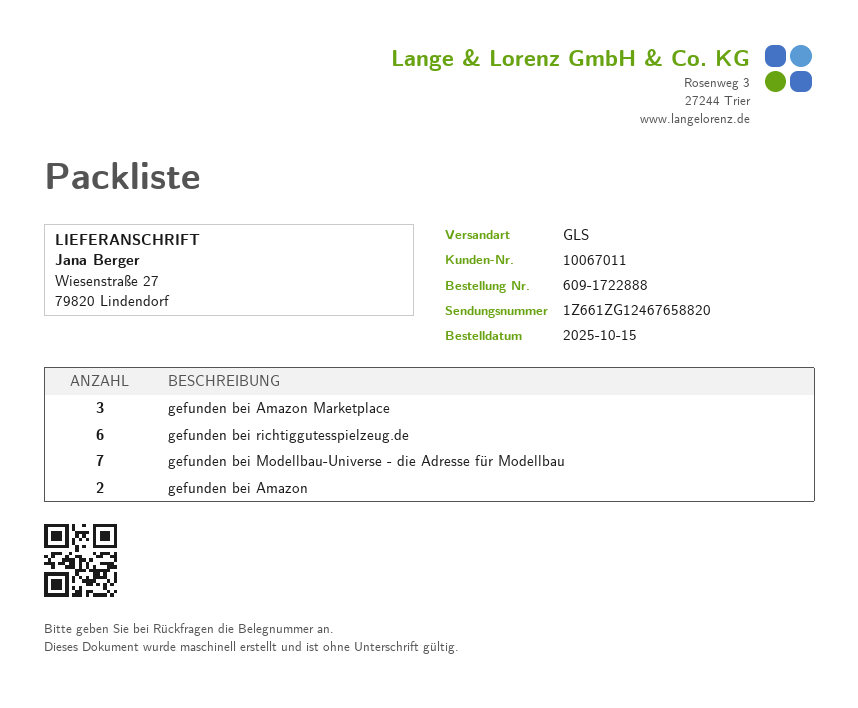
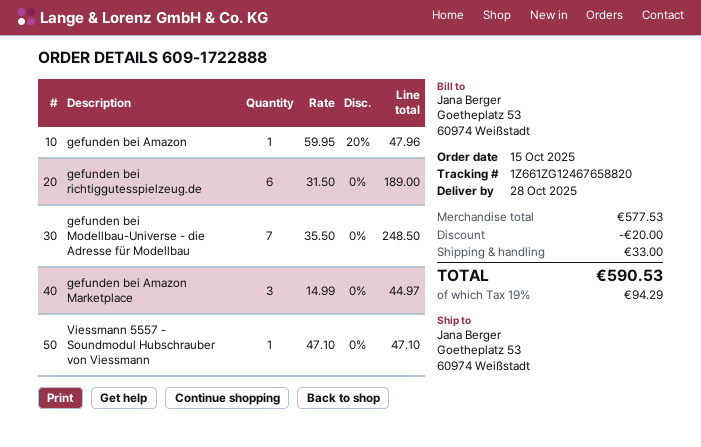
ship to: Wiesenstraße 27, 79820 Lindendorf -> Goetheplatz 53, 60974 Weißstadt
gefunden bei Amazon: 2 -> 1
Viessmann 5557 - Soundmodul Hubschrauber von Viessmann: none -> 1

